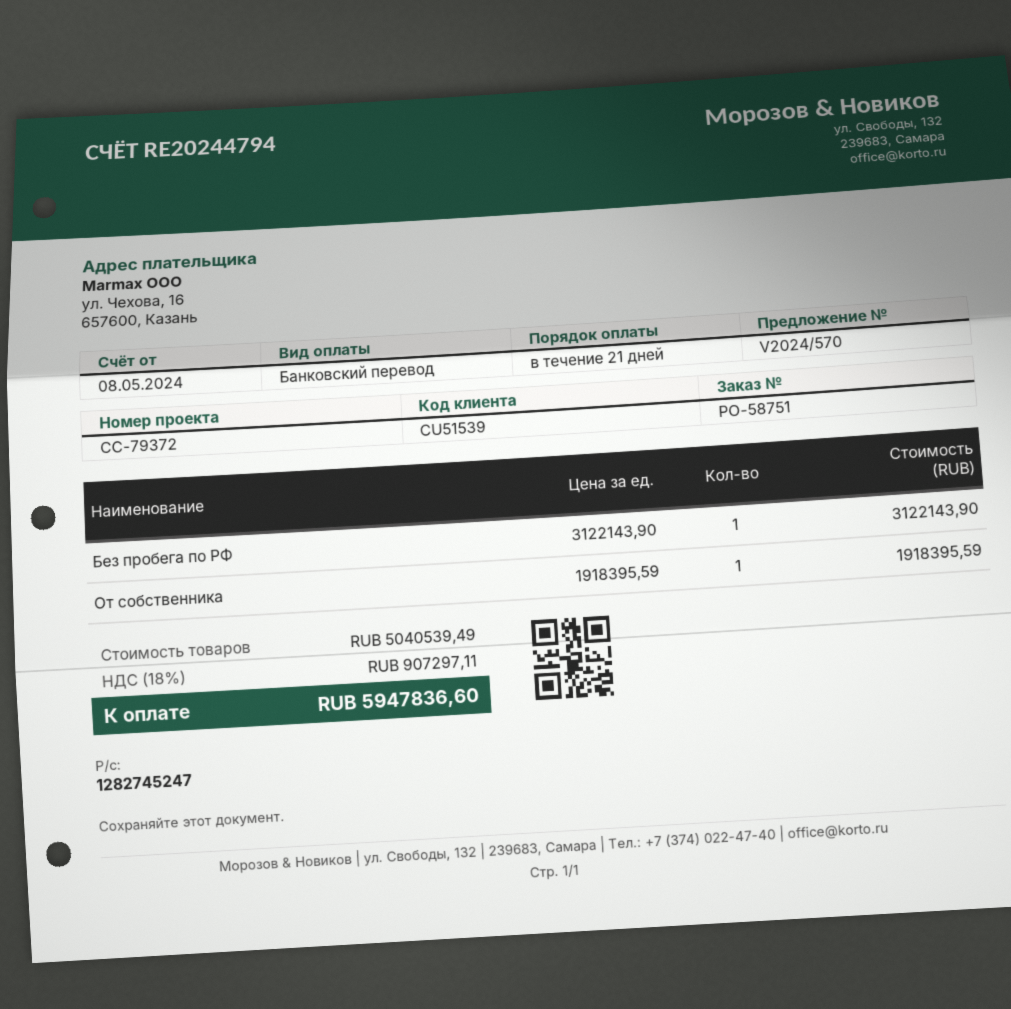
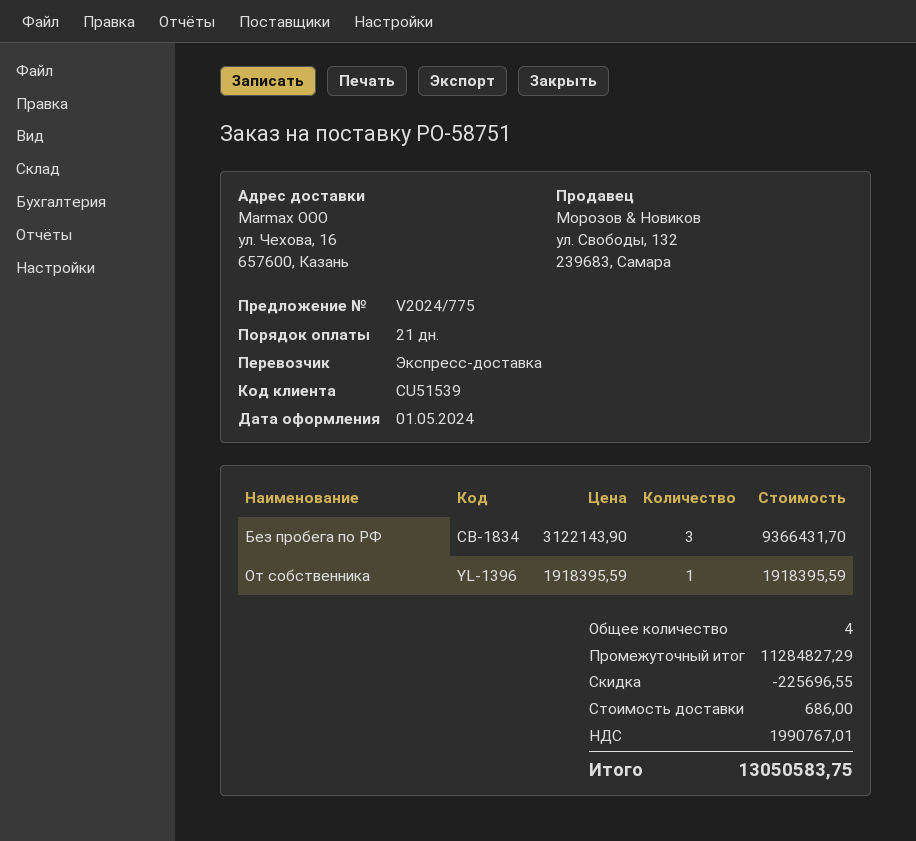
quote number: V2024/570 -> V2024/775
Без пробега по РФ: 1 x 3122143.90 = 3122143.90 -> 3 x 3122143.90 = 9366431.70
subtotal: 5040539.49 -> 11284827.29
discount: none -> 225696.55
shipping: none -> 686.00
tax: 907297.11 -> 1990767.01
total: 5947836.60 -> 13050583.75

